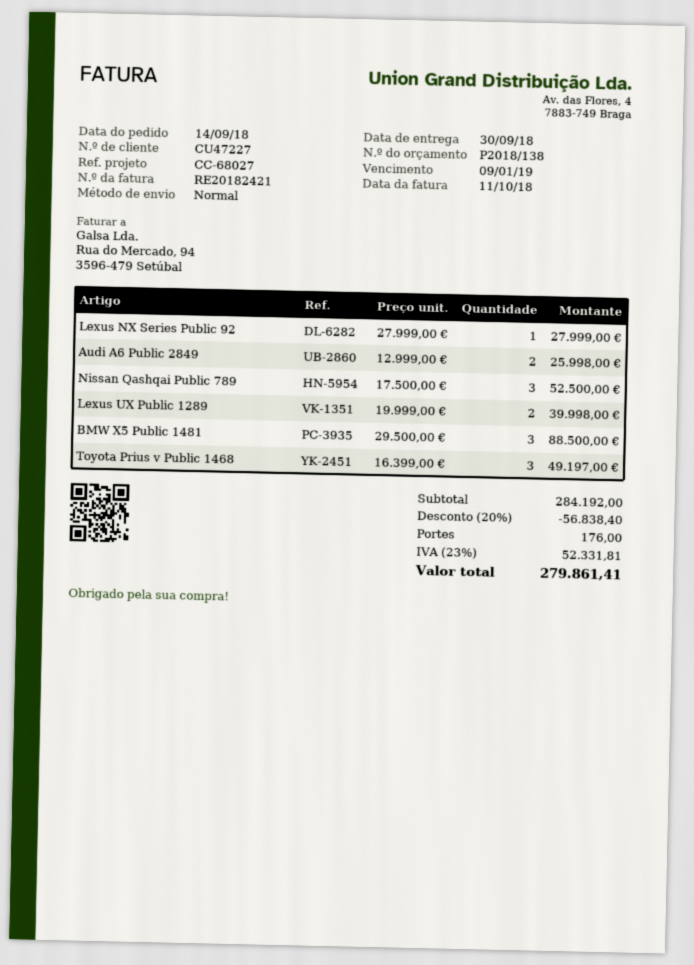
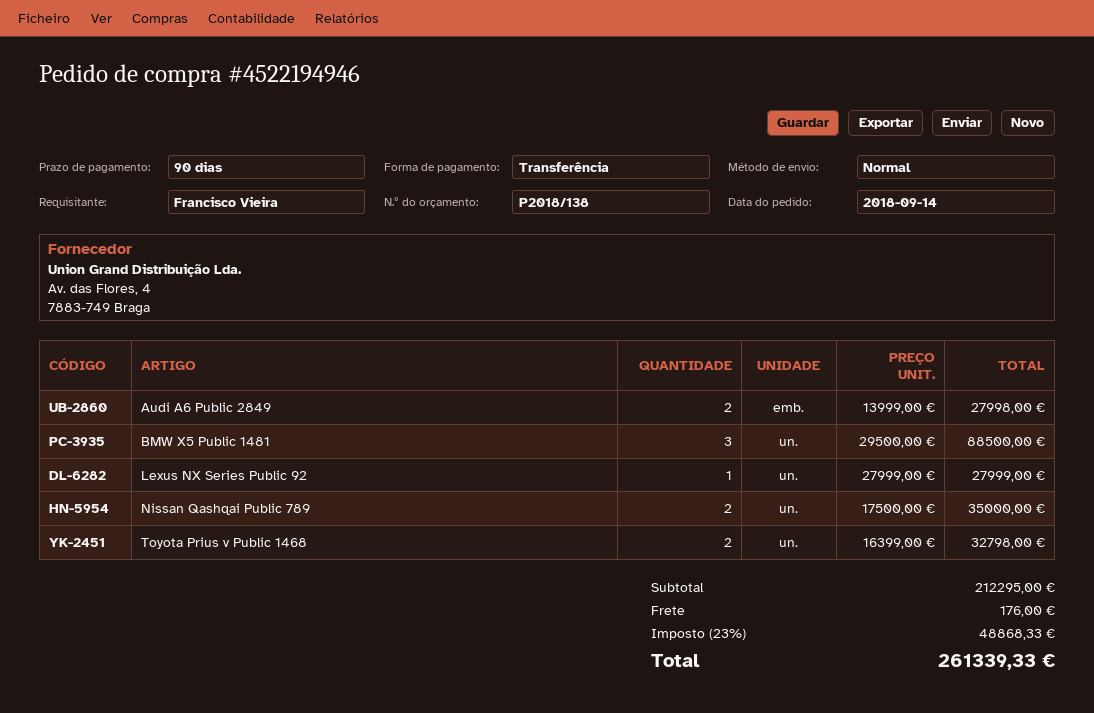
Audi A6 Public 2849: 2 x 12999.00 = 25998.00 -> 2 x 13999.00 = 27998.00
Nissan Qashqai Public 789: 3 x 17500.00 = 52500.00 -> 2 x 17500.00 = 35000.00
Lexus UX Public 1289: 2 x 19999.00 = 39998.00 -> none
Toyota Prius v Public 1468: 3 x 16399.00 = 49197.00 -> 2 x 16399.00 = 32798.00
subtotal: 284192.00 -> 212295.00
discount: 20% = 56838.40 -> none
tax: 23% = 52331.81 -> 23% = 48868.33
total: 279861.41 -> 261339.33

